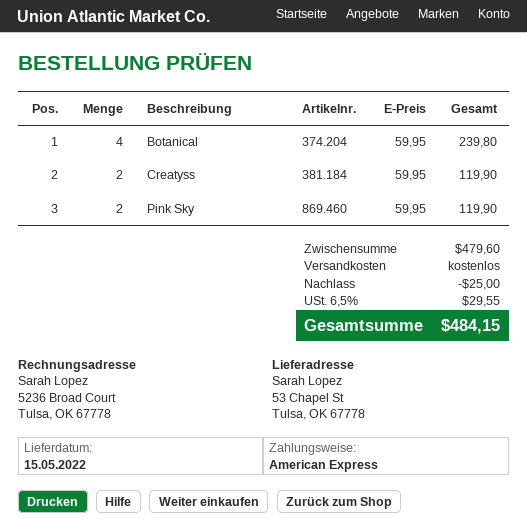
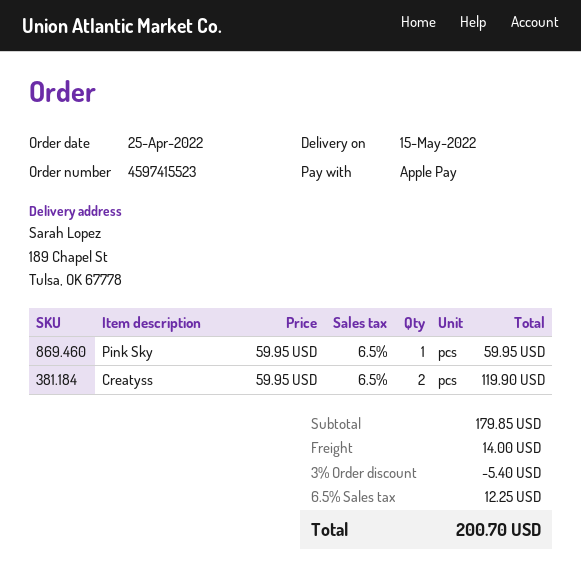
payment method: American Express -> Apple Pay
ship to: 53 Chapel St, Tulsa, OK 67778 -> 189 Chapel St, Tulsa, OK 67778
Botanical: 4 x 59.95 = 239.80 -> none
Pink Sky: 2 x 59.95 = 119.90 -> 1 x 59.95 = 59.95
subtotal: 479.60 -> 179.85
discount: 25.00 -> 5.40
shipping: 0.00 -> 14.00
tax: 6.5% = 29.55 -> 6.5% = 12.25
total: 484.15 -> 200.70

